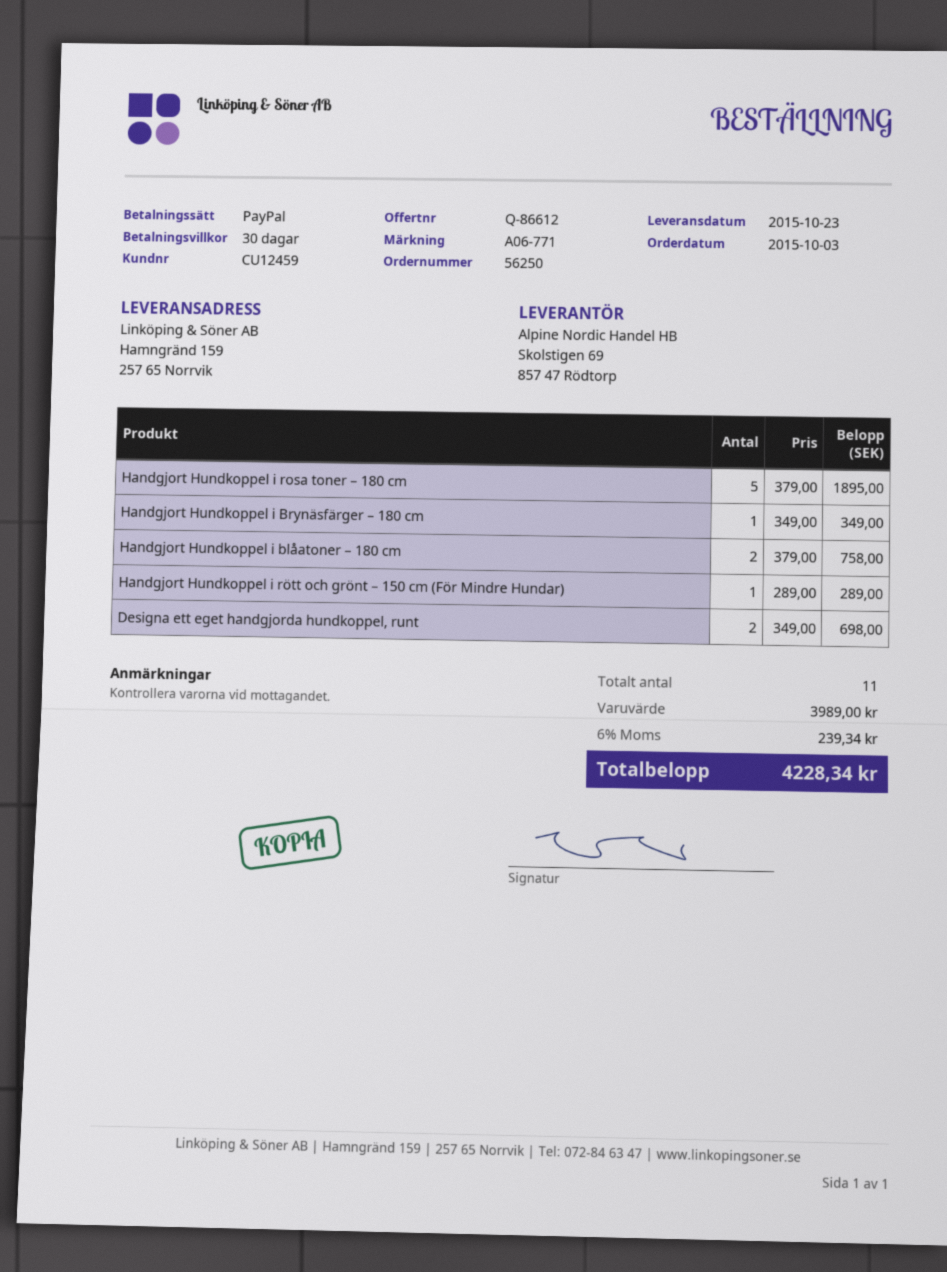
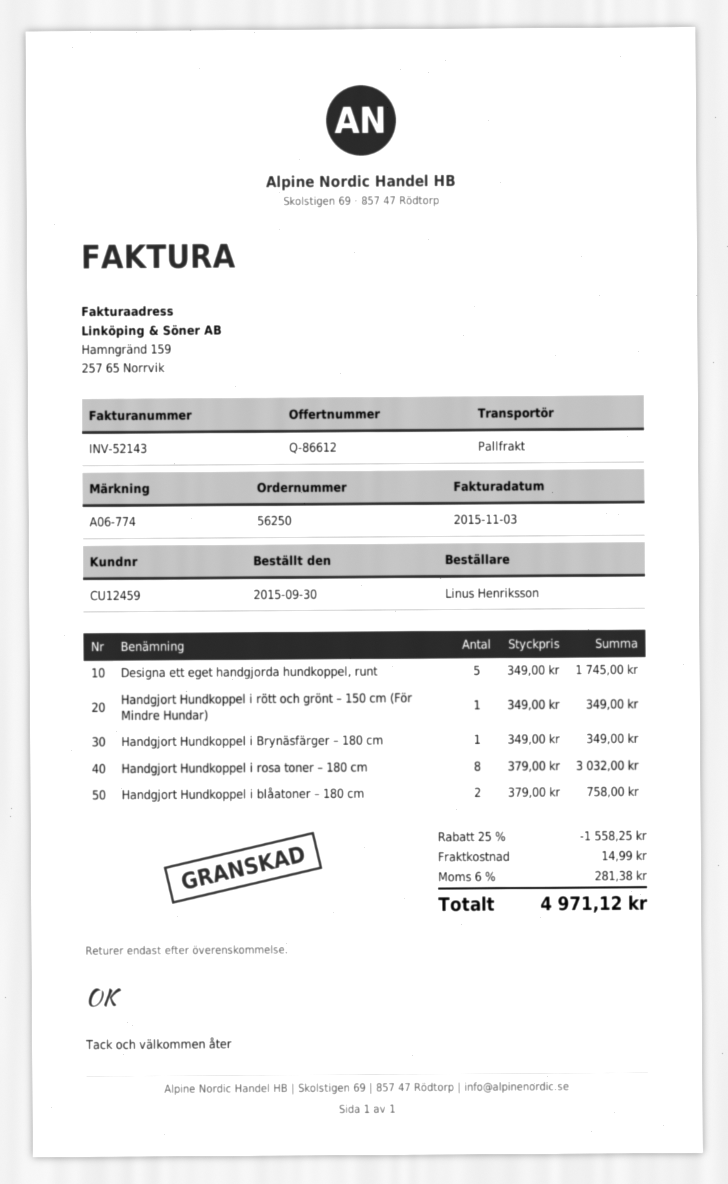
order date: 2015-10-03 -> 2015-09-30
reference: A06-771 -> A06-774
Handgjort Hundkoppel i rosa toner – 180 cm: 5 x 379.00 = 1895.00 -> 8 x 379.00 = 3032.00
Handgjort Hundkoppel i rött och grönt – 150 cm (För Mindre Hundar): 1 x 289.00 = 289.00 -> 1 x 349.00 = 349.00
Designa ett eget handgjorda hundkoppel, runt: 2 x 349.00 = 698.00 -> 5 x 349.00 = 1745.00
discount: none -> 25% = 1558.25
shipping: none -> 14.99
tax: 6% = 239.34 -> 6% = 281.38
total: 4228.34 -> 4971.12

